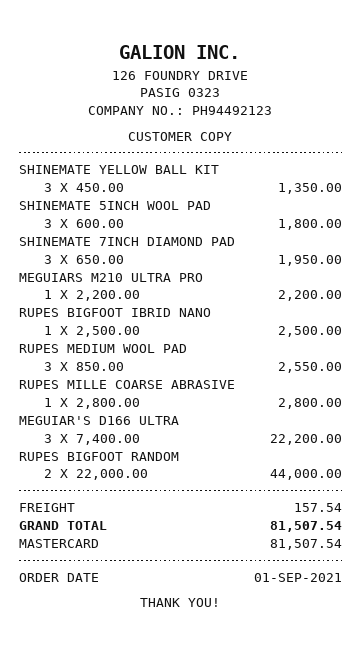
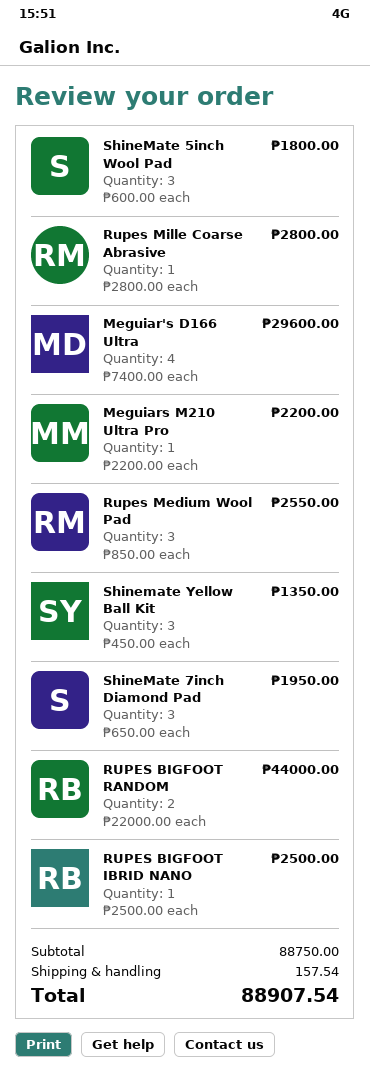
MEGUIAR'S D166 ULTRA: 3 x 7400.00 = 22200.00 -> 4 x 7400.00 = 29600.00
total: 81507.54 -> 88907.54

